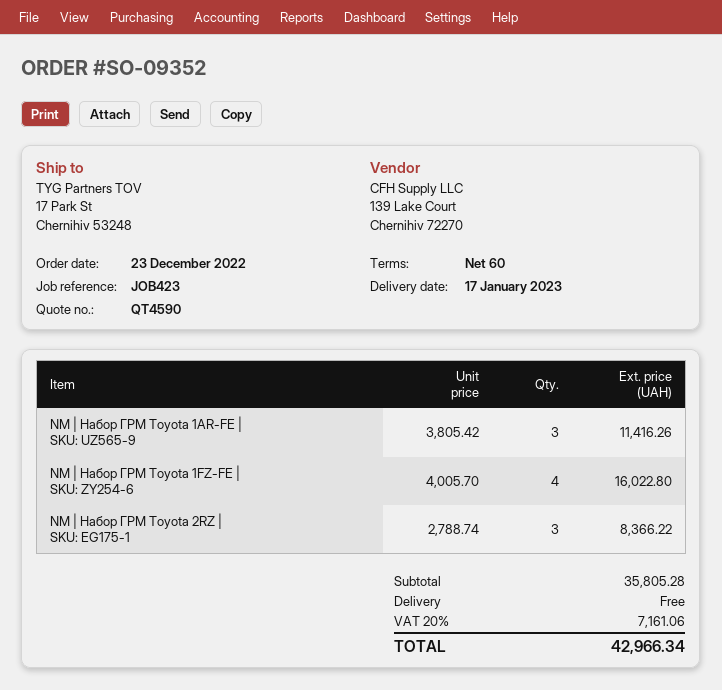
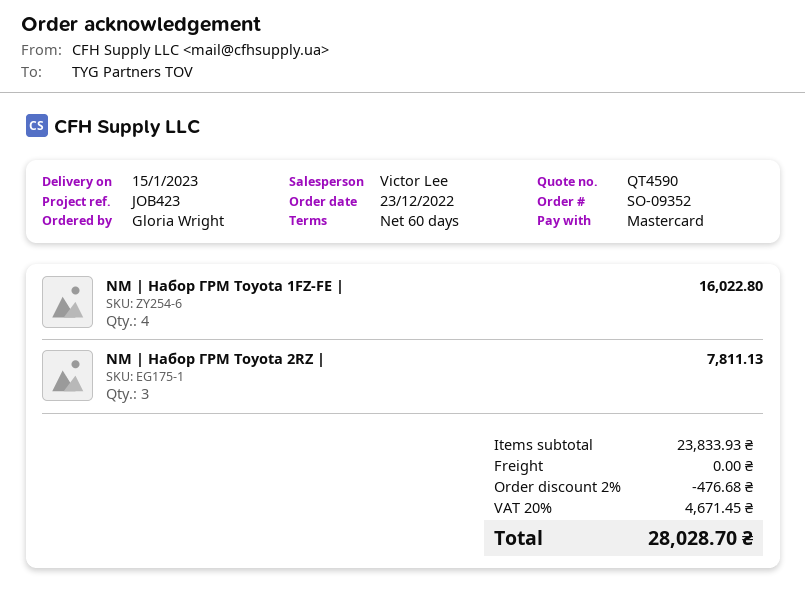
delivery date: 2023-01-17 -> 2023-01-15
NM | Набор ГРМ Toyota 1AR-FE |: 3 for 11416.26 -> none
NM | Набор ГРМ Toyota 2RZ |: 3 for 8366.22 -> 3 for 7811.13
subtotal: 35805.28 -> 23833.93
discount: none -> 2% = 476.68
tax: 20% = 7161.06 -> 20% = 4671.45
total: 42966.34 -> 28028.70

